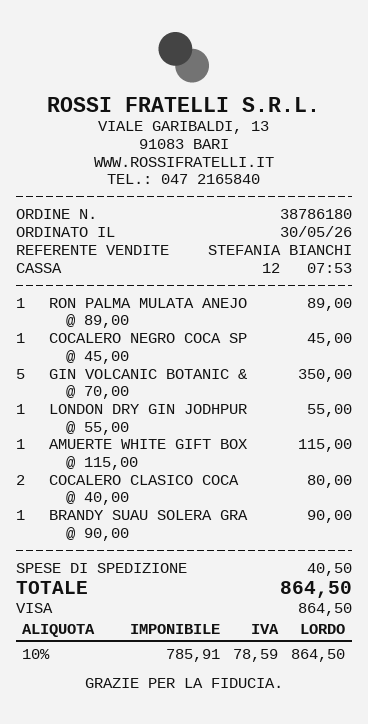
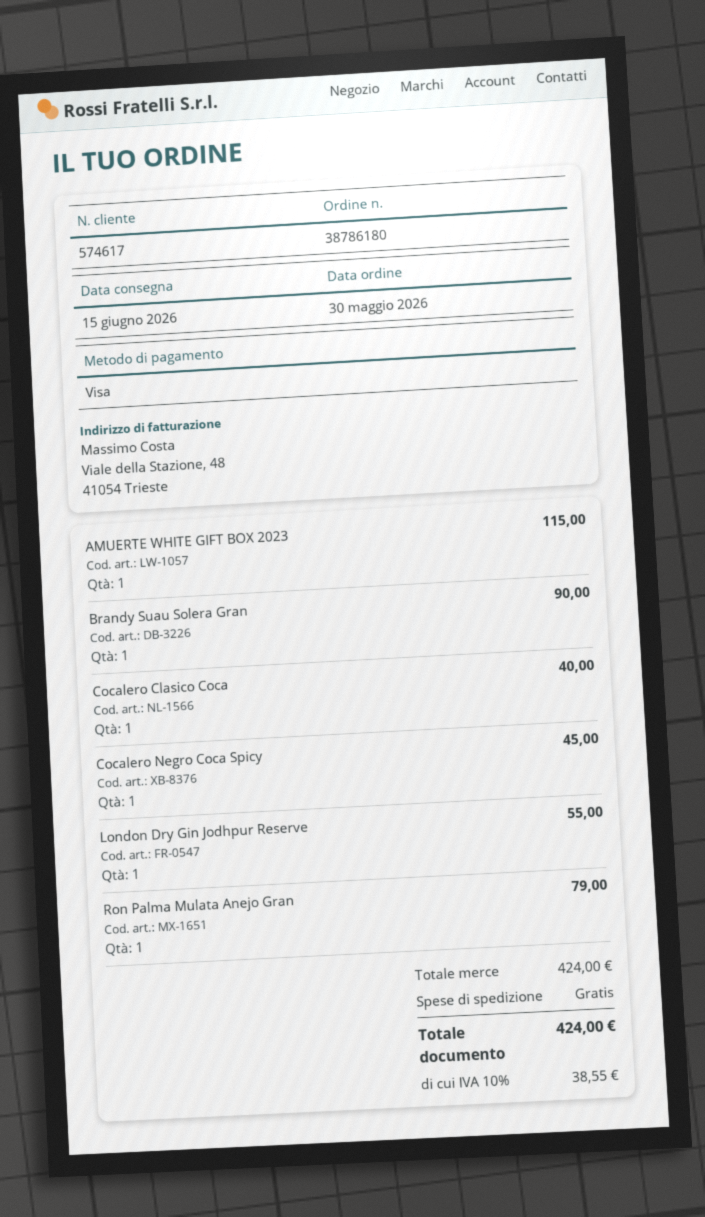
RON PALMA MULATA ANEJO: 1 for 89.00 -> 1 for 79.00
GIN VOLCANIC BOTANIC &: 5 for 350.00 -> none
COCALERO CLASICO COCA: 2 for 80.00 -> 1 for 40.00
shipping: 40.50 -> 0.00
tax: 10% = 78.59 -> 10% = 38.55
total: 864.50 -> 424.00

